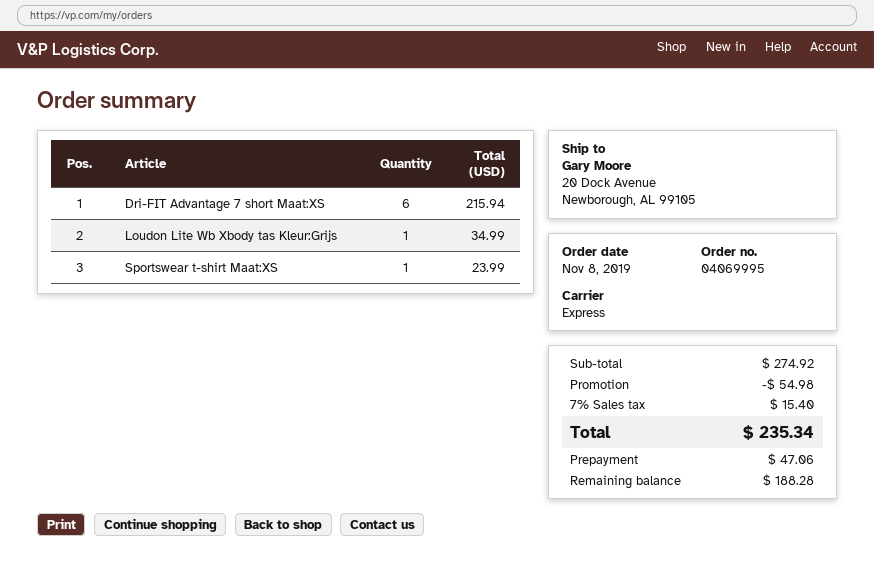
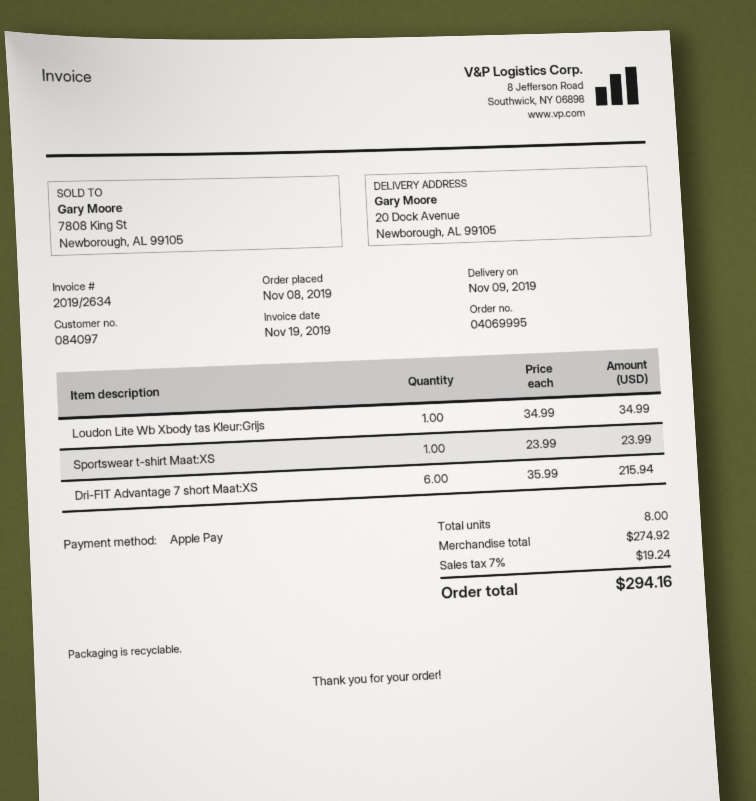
discount: 54.98 -> none
tax: 7% = 15.40 -> 7% = 19.24
total: 235.34 -> 294.16

